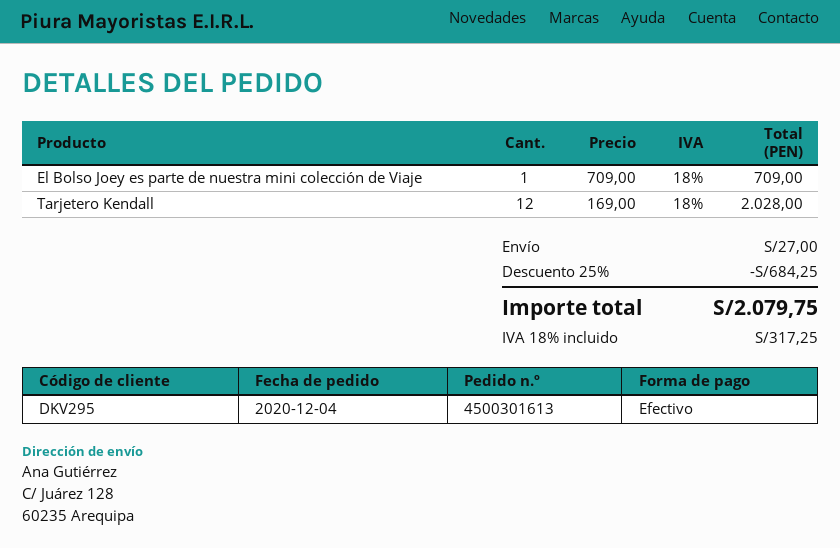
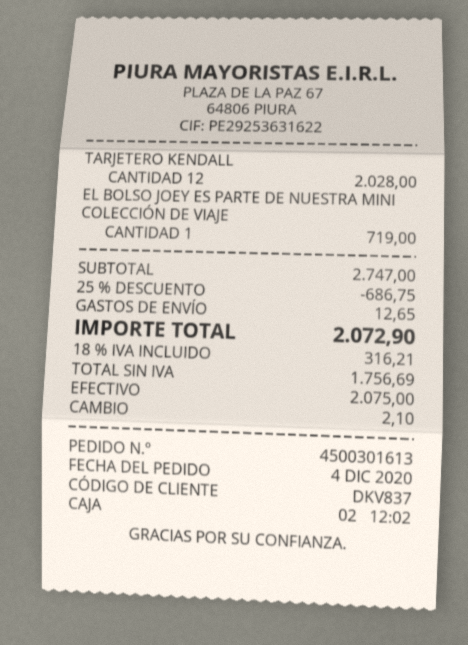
customer number: DKV295 -> DKV837
El Bolso Joey es parte de nuestra mini colección de Viaje: 1 for 709.00 -> 1 for 719.00
discount: 25% = 684.25 -> 25% = 686.75
shipping: 27.00 -> 12.65
tax: 18% = 317.25 -> 18% = 316.21
total: 2079.75 -> 2072.90

